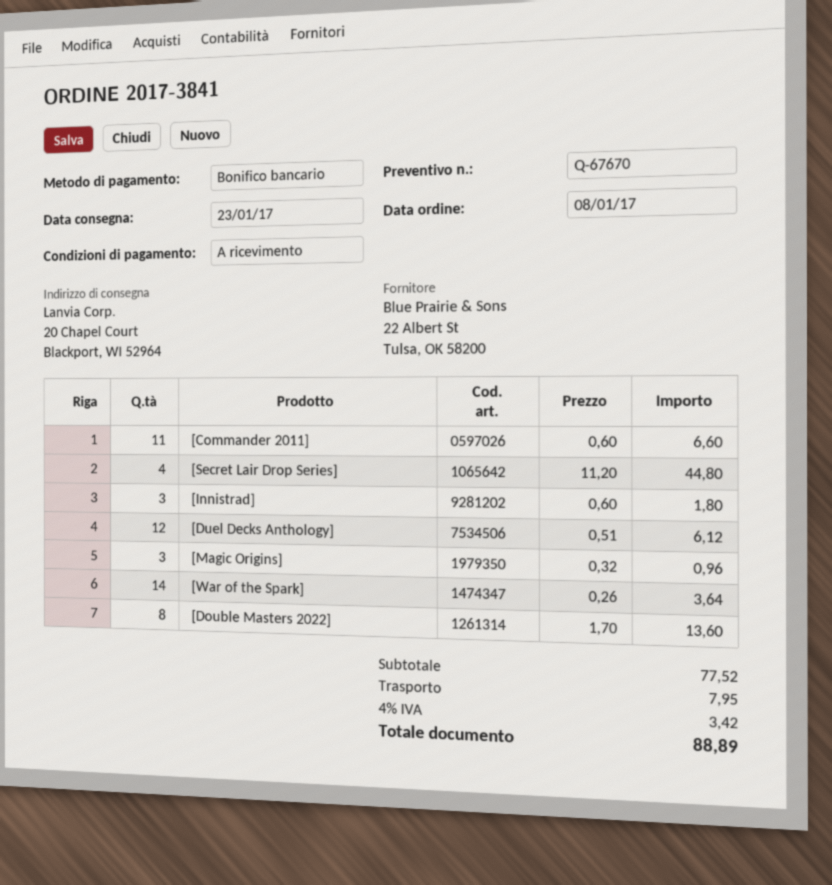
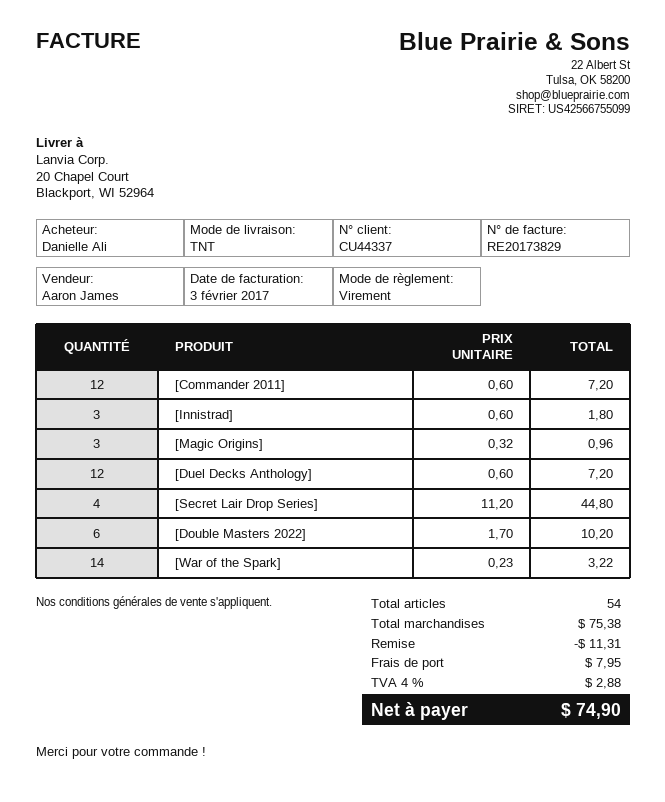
[Commander 2011]: 11 x 0.60 = 6.60 -> 12 x 0.60 = 7.20
[Duel Decks Anthology]: 12 x 0.51 = 6.12 -> 12 x 0.60 = 7.20
[War of the Spark]: 14 x 0.26 = 3.64 -> 14 x 0.23 = 3.22
[Double Masters 2022]: 8 x 1.70 = 13.60 -> 6 x 1.70 = 10.20
subtotal: 77.52 -> 75.38
discount: none -> 11.31
tax: 4% = 3.42 -> 4% = 2.88
total: 88.89 -> 74.90

